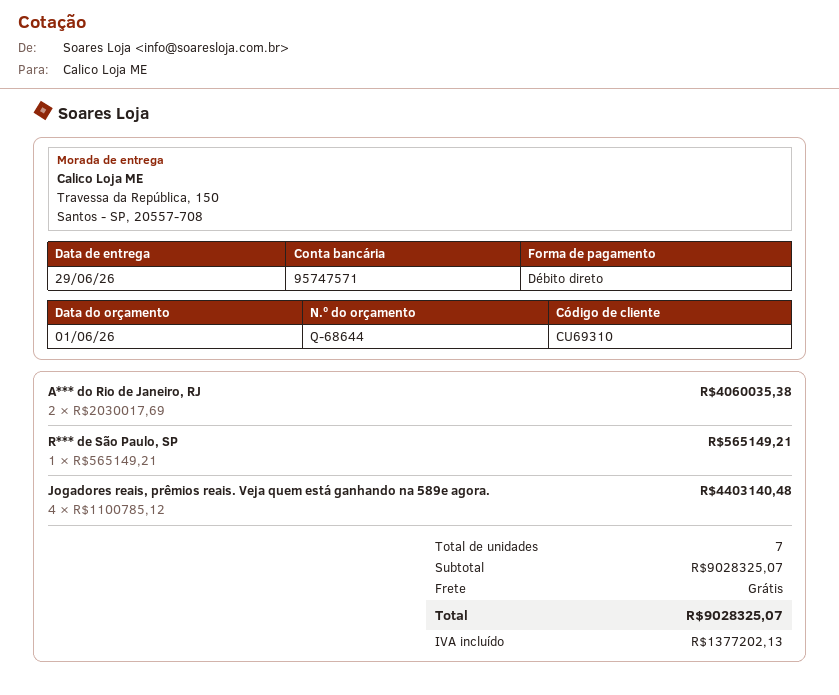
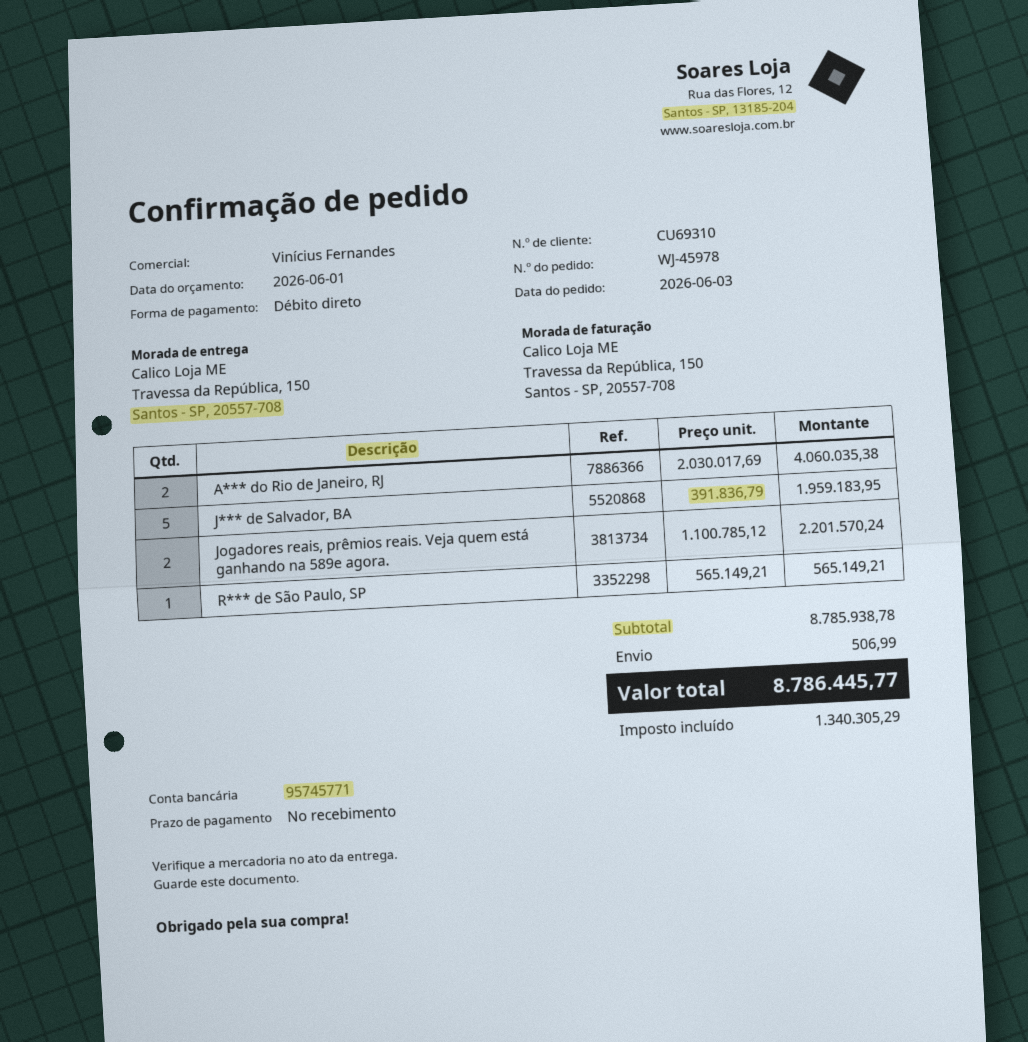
bank account: 95747571 -> 95745771
Jogadores reais, prêmios reais. Veja quem está ganhando na 589e agora.: 4 x 1100785.12 = 4403140.48 -> 2 x 1100785.12 = 2201570.24
J*** de Salvador, BA: none -> 5 x 391836.79 = 1959183.95
subtotal: 9028325.07 -> 8785938.78
shipping: 0.00 -> 506.99
tax: 1377202.13 -> 1340305.29
total: 9028325.07 -> 8786445.77

